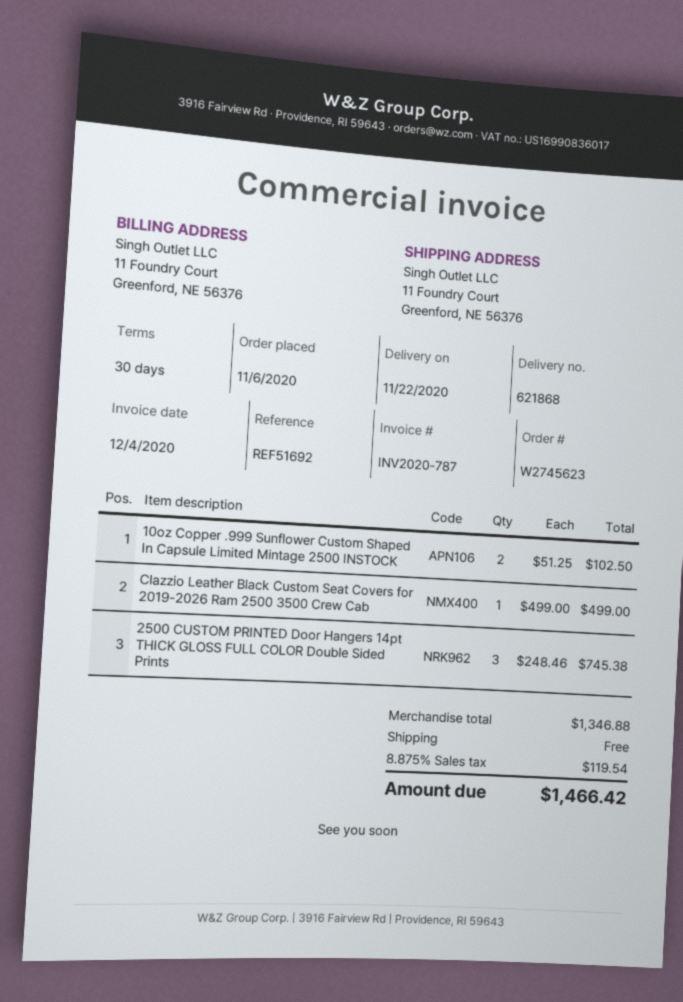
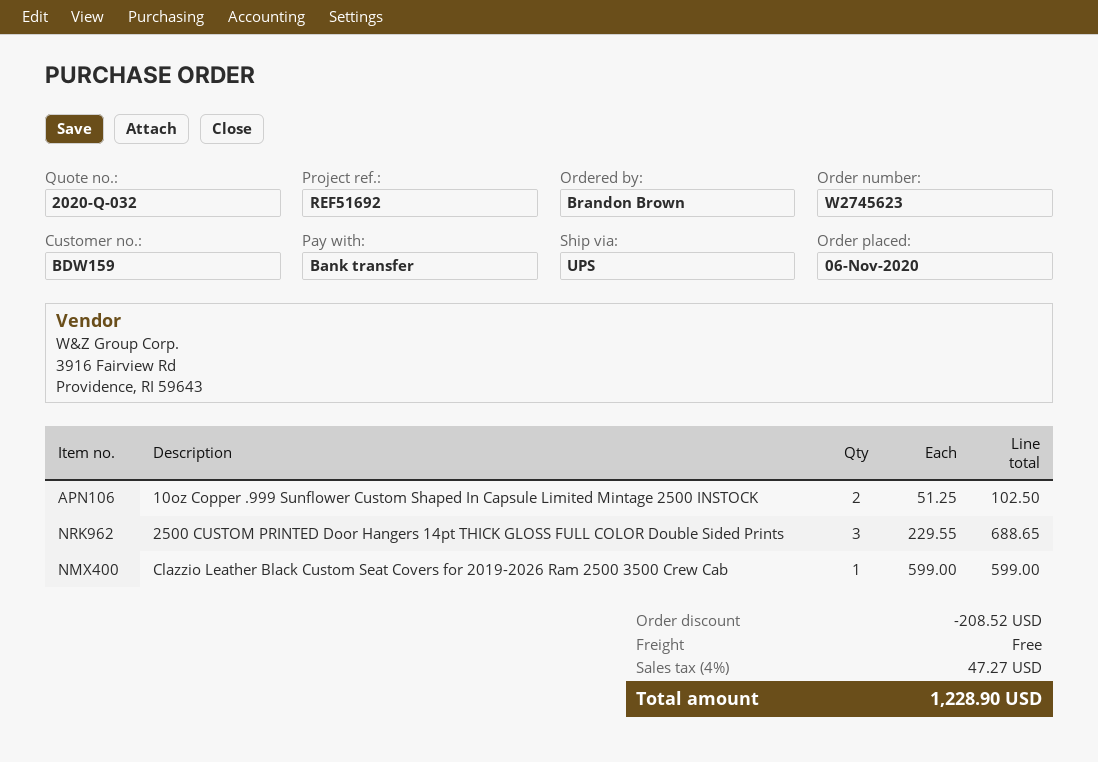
Clazzio Leather Black Custom Seat Covers for 2019-2026 Ram 2500 3500 Crew Cab: 1 x 499.00 = 499.00 -> 1 x 599.00 = 599.00
2500 CUSTOM PRINTED Door Hangers 14pt THICK GLOSS FULL COLOR Double Sided Prints: 3 x 248.46 = 745.38 -> 3 x 229.55 = 688.65
discount: none -> 208.52
tax: 8.875% = 119.54 -> 4% = 47.27
total: 1466.42 -> 1228.90

